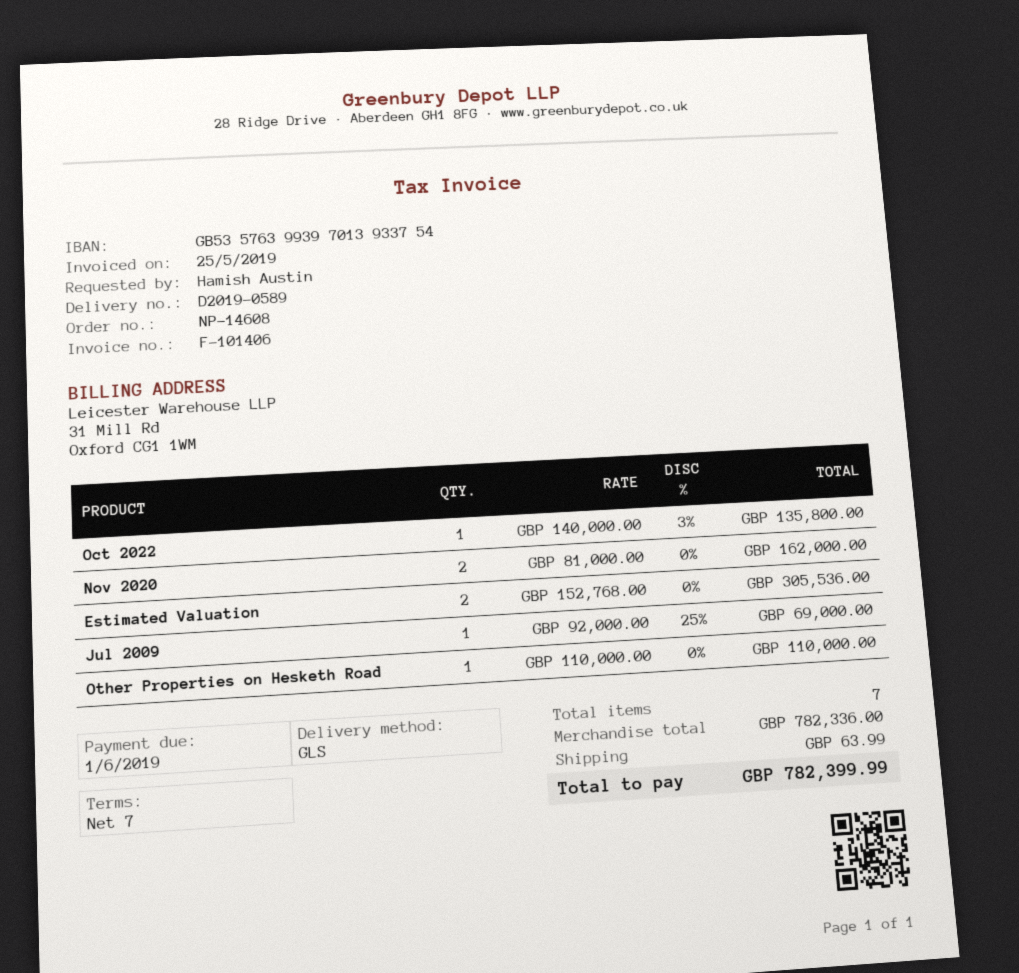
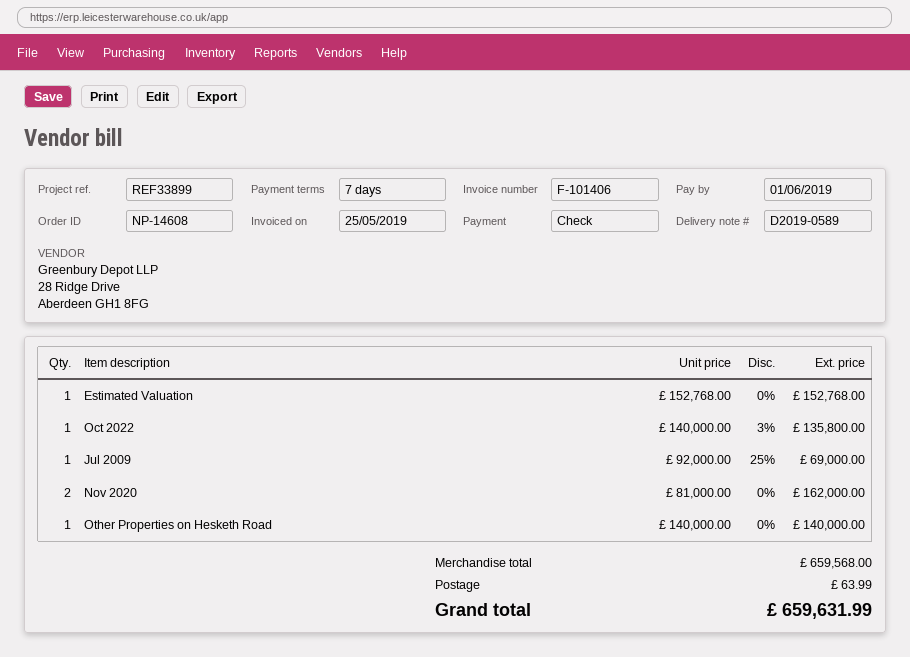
Estimated Valuation: 2 x 152768.00 = 305536.00 -> 1 x 152768.00 = 152768.00
Other Properties on Hesketh Road: 1 x 110000.00 = 110000.00 -> 1 x 140000.00 = 140000.00
subtotal: 782336.00 -> 659568.00
total: 782399.99 -> 659631.99

